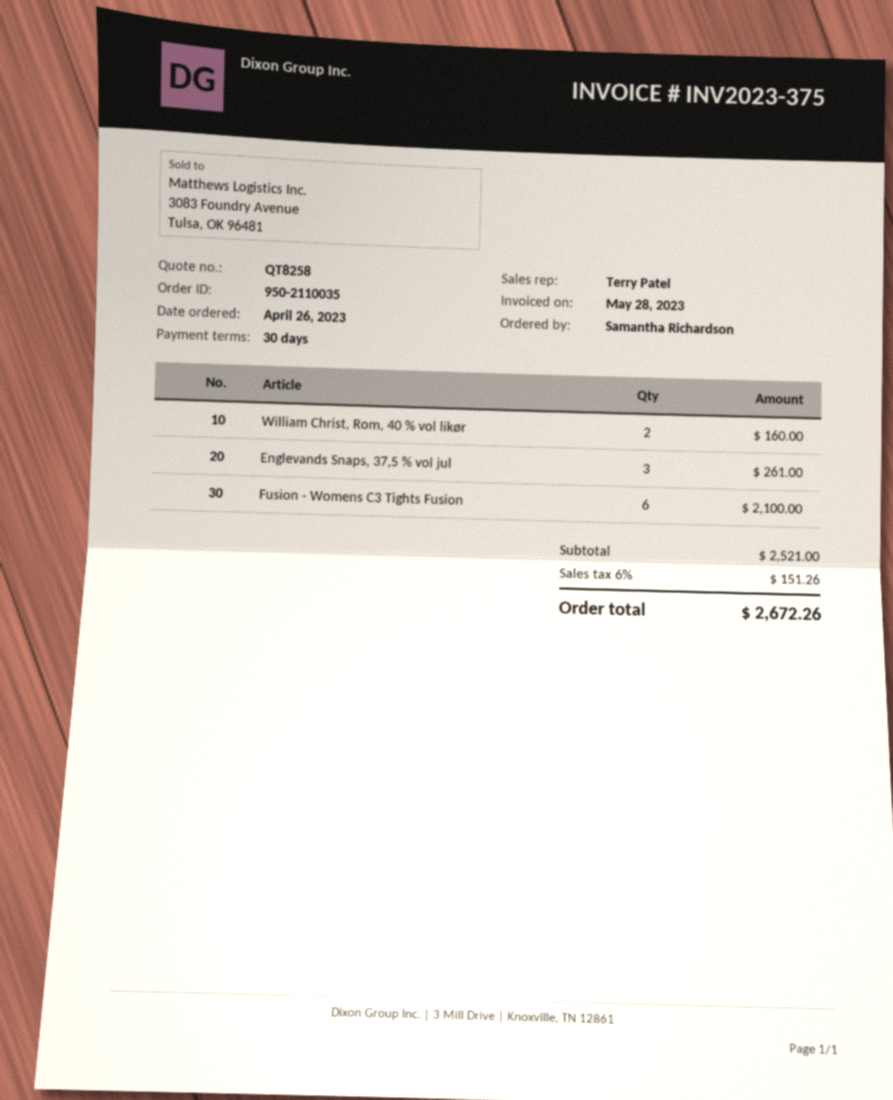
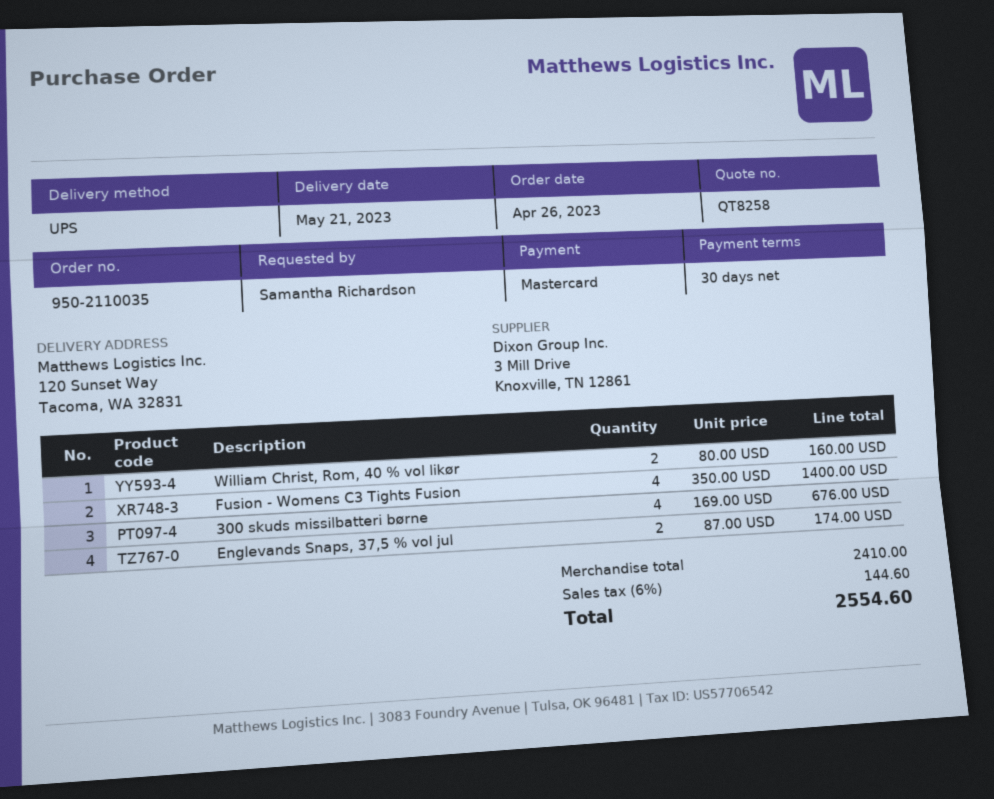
Englevands Snaps, 37,5 % vol jul: 3 for 261.00 -> 2 for 174.00
Fusion - Womens C3 Tights Fusion: 6 for 2100.00 -> 4 for 1400.00
300 skuds missilbatteri børne: none -> 4 for 676.00
subtotal: 2521.00 -> 2410.00
tax: 6% = 151.26 -> 6% = 144.60
total: 2672.26 -> 2554.60

